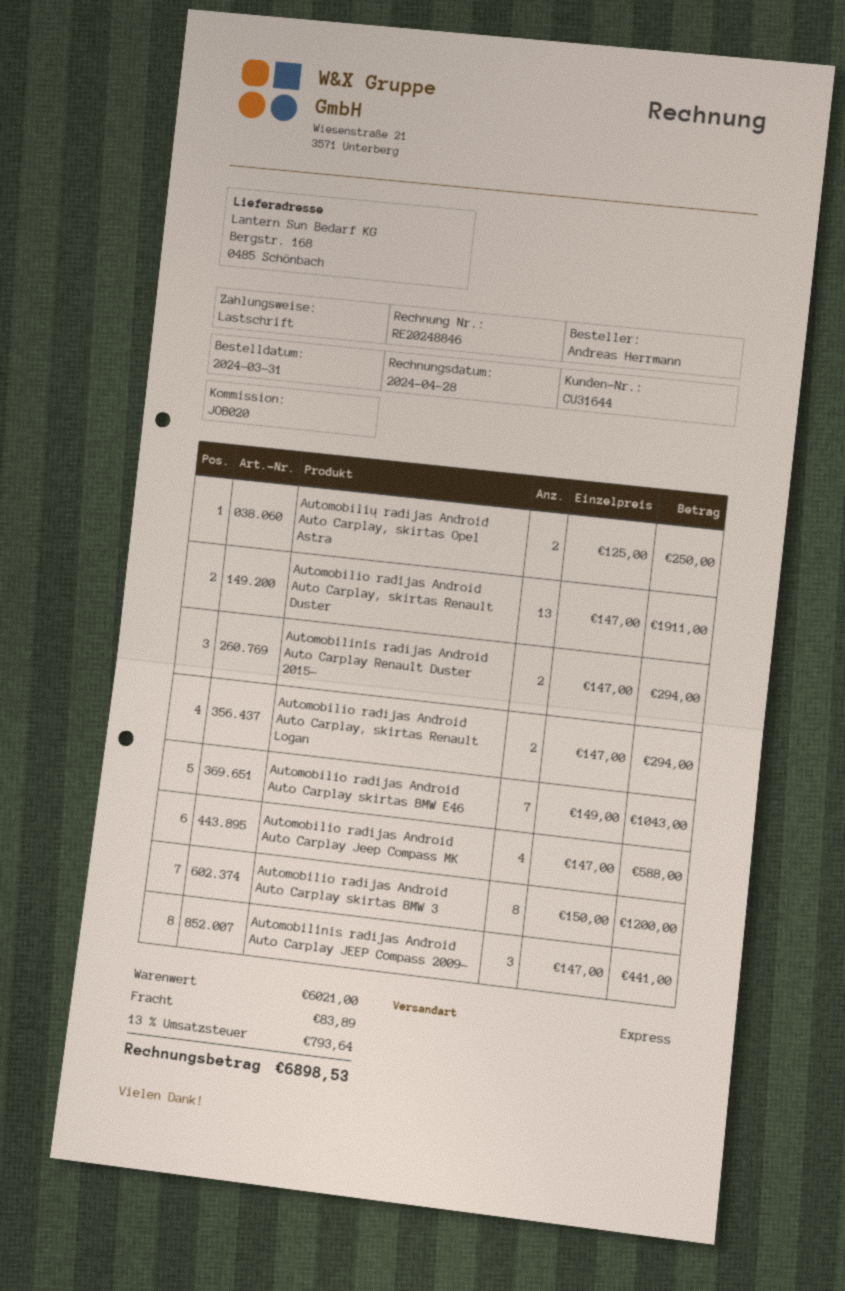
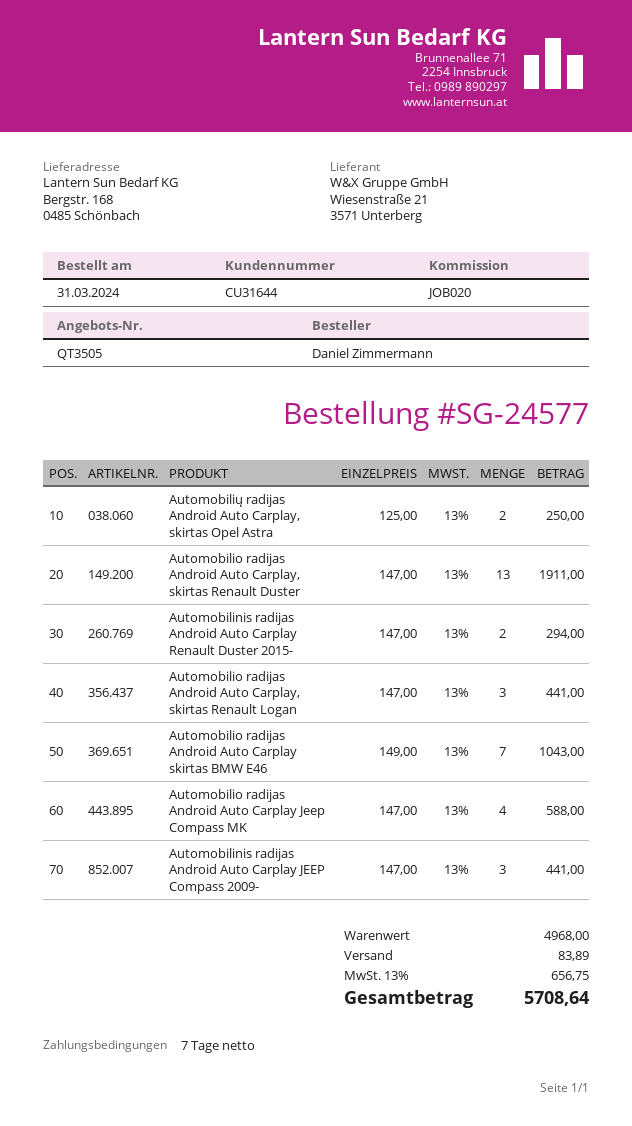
ordered by: Andreas Herrmann -> Daniel Zimmermann
Automobilio radijas Android Auto Carplay, skirtas Renault Logan: 2 x 147.00 = 294.00 -> 3 x 147.00 = 441.00
Automobilio radijas Android Auto Carplay skirtas BMW 3: 8 x 150.00 = 1200.00 -> none
subtotal: 6021.00 -> 4968.00
tax: 13% = 793.64 -> 13% = 656.75
total: 6898.53 -> 5708.64

